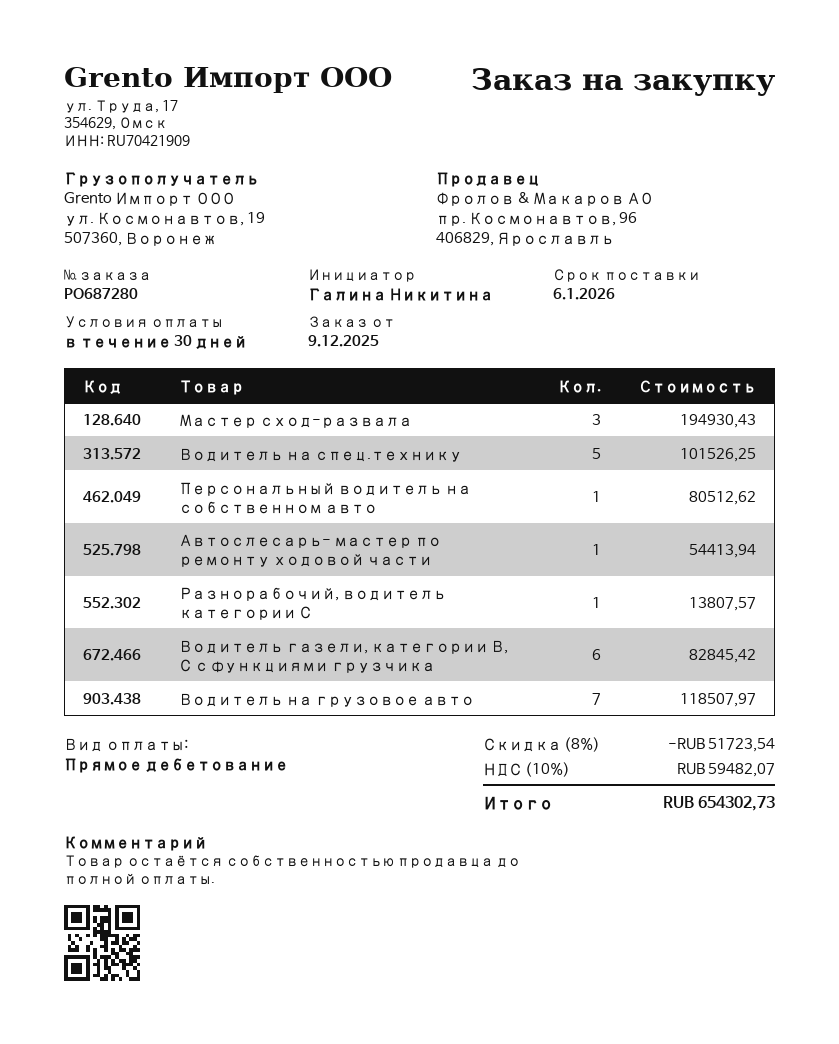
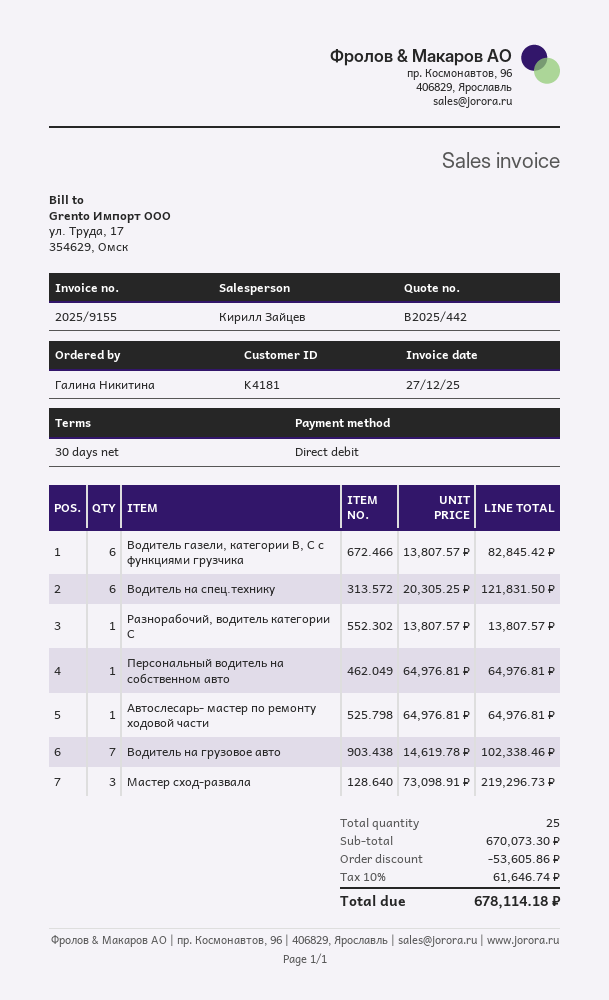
Мастер сход-развала: 3 for 194930.43 -> 3 for 219296.73
Водитель на спец.технику: 5 for 101526.25 -> 6 for 121831.50
Персональный водитель на собственном авто: 1 for 80512.62 -> 1 for 64976.81
Автослесарь- мастер по ремонту ходовой части: 1 for 54413.94 -> 1 for 64976.81
Водитель на грузовое авто: 7 for 118507.97 -> 7 for 102338.46
discount: 51723.54 -> 53605.86
tax: 10% = 59482.07 -> 10% = 61646.74
total: 654302.73 -> 678114.18

